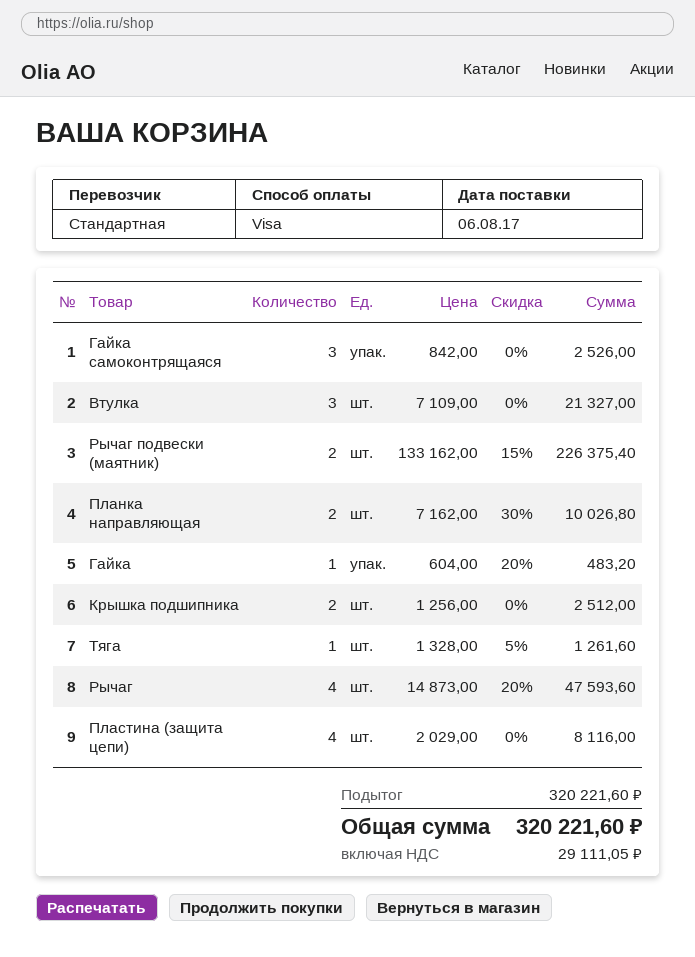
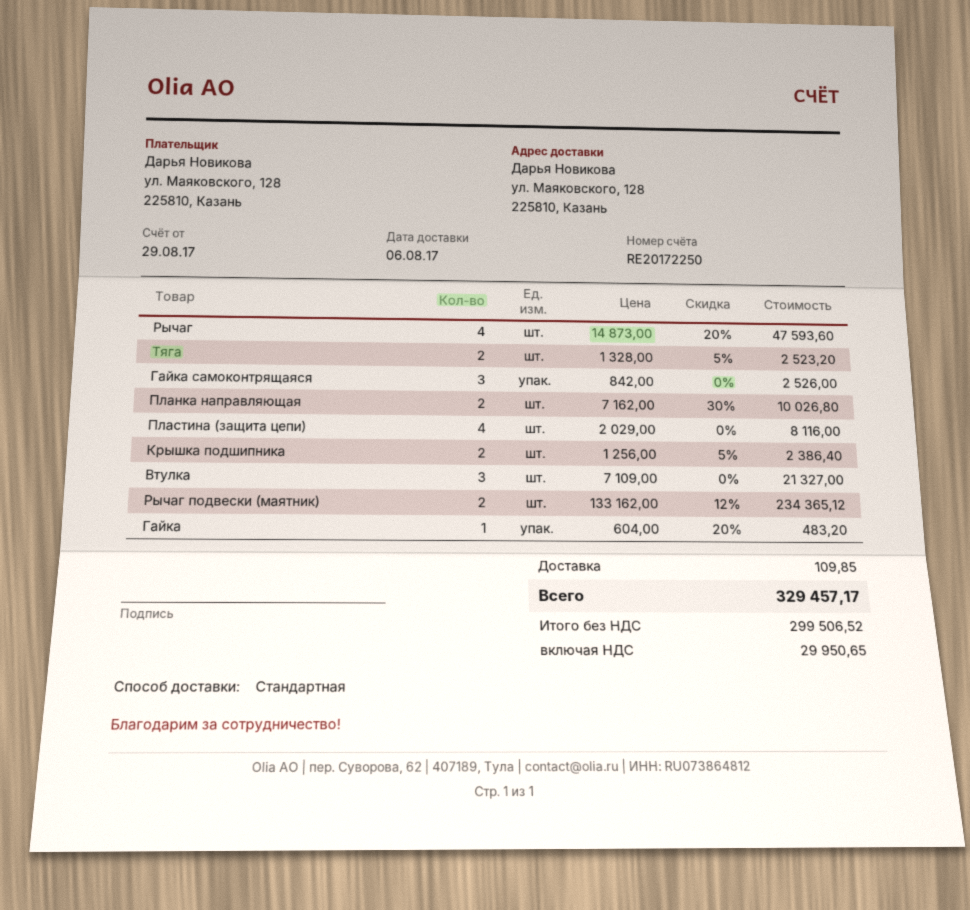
Рычаг подвески (маятник): 2 x 133162.00 - 15% = 226375.40 -> 2 x 133162.00 - 12% = 234365.12
Крышка подшипника: 2 x 1256.00 = 2512.00 -> 2 x 1256.00 - 5% = 2386.40
Тяга: 1 x 1328.00 - 5% = 1261.60 -> 2 x 1328.00 - 5% = 2523.20
shipping: none -> 109.85
tax: 29111.05 -> 29950.65
total: 320221.60 -> 329457.17

